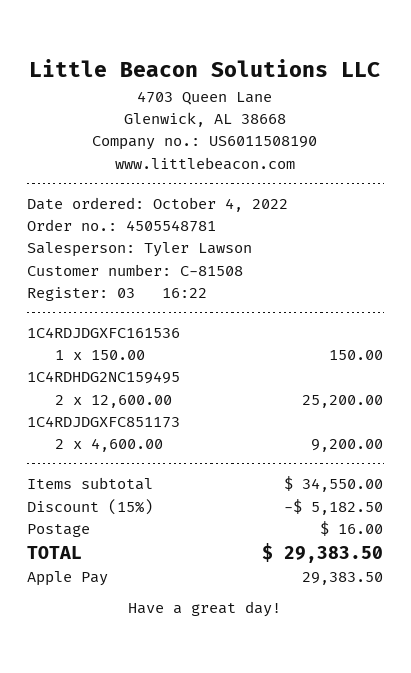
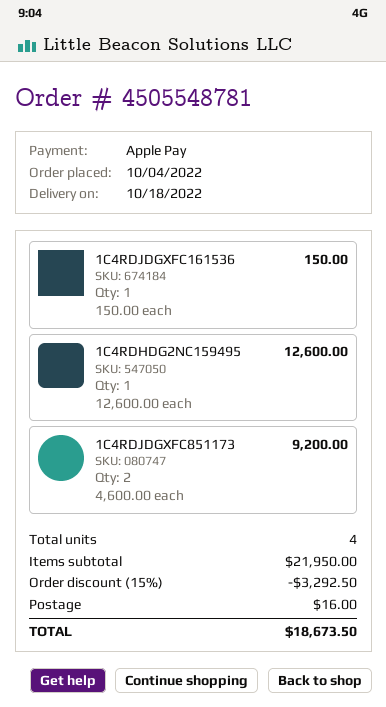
1C4RDHDG2NC159495: 2 x 12600.00 = 25200.00 -> 1 x 12600.00 = 12600.00
subtotal: 34550.00 -> 21950.00
discount: 15% = 5182.50 -> 15% = 3292.50
total: 29383.50 -> 18673.50

